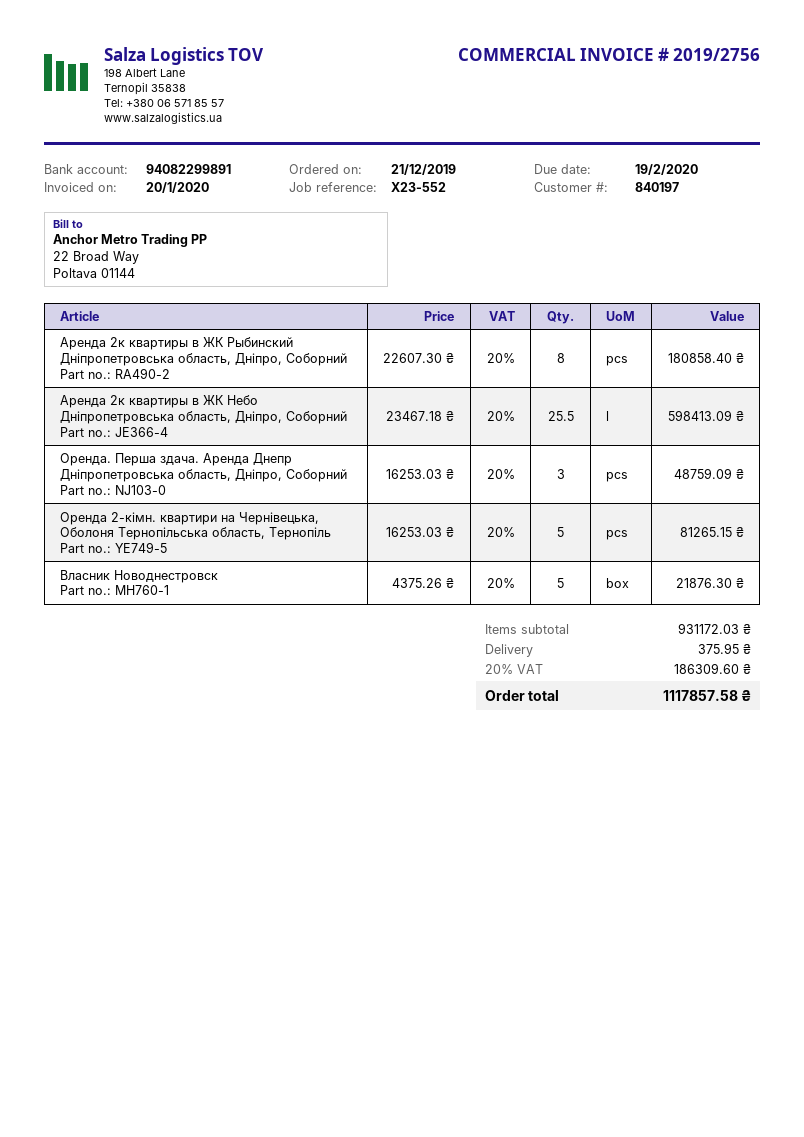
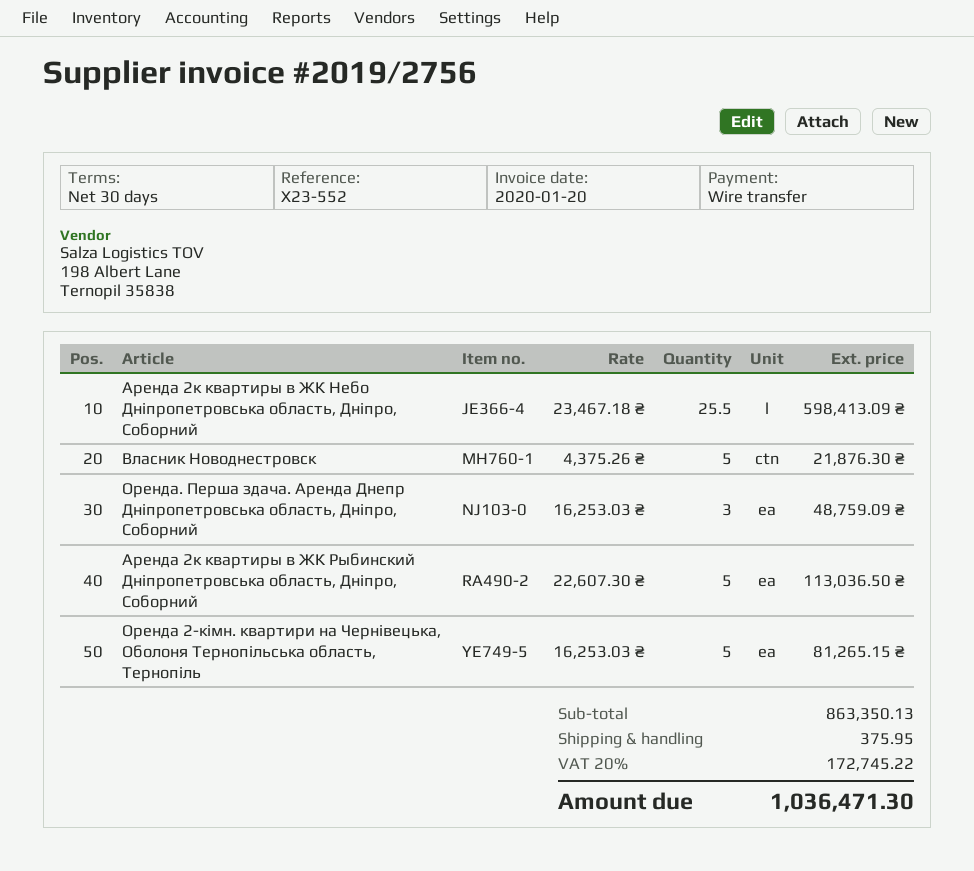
Аренда 2к квартиры в ЖК Рыбинский Дніпропетровська область, Дніпро, Соборний: 8 x 22607.30 = 180858.40 -> 5 x 22607.30 = 113036.50
subtotal: 931172.03 -> 863350.13
tax: 20% = 186309.60 -> 20% = 172745.22
total: 1117857.58 -> 1036471.30

